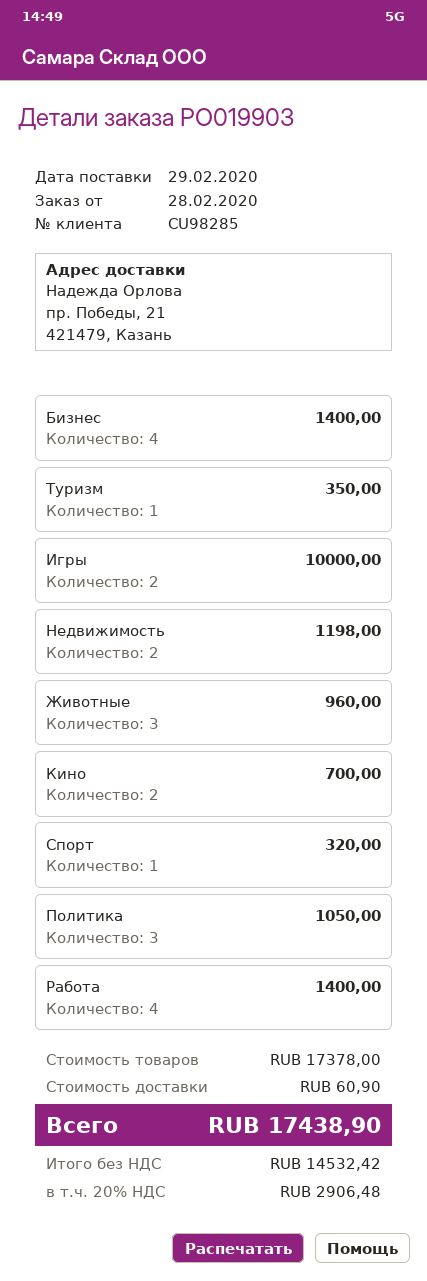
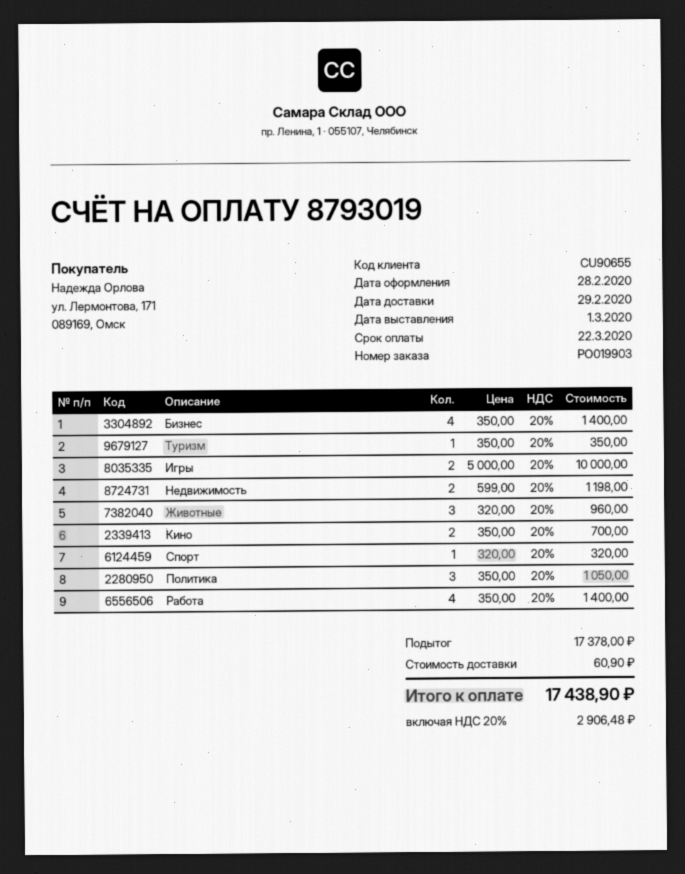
customer number: CU98285 -> CU90655

